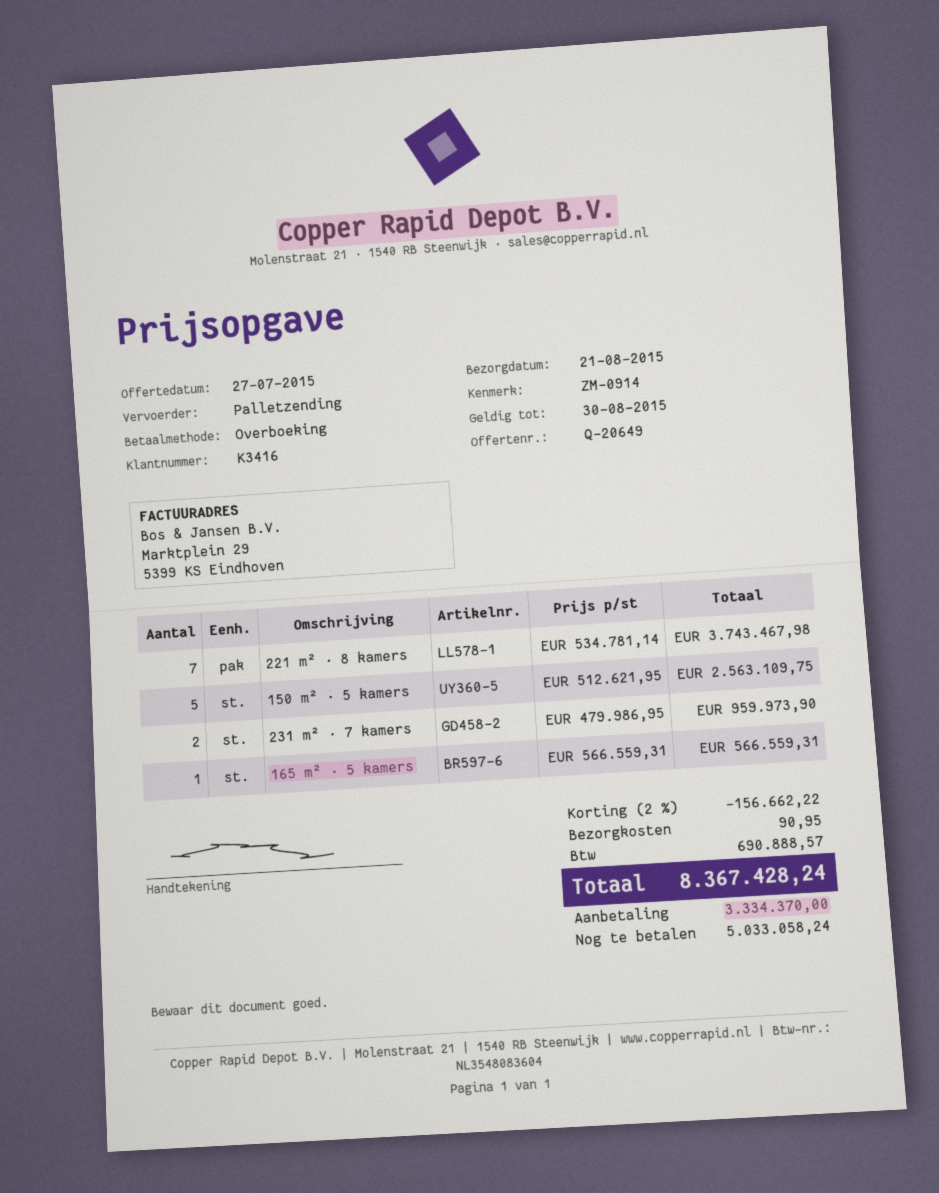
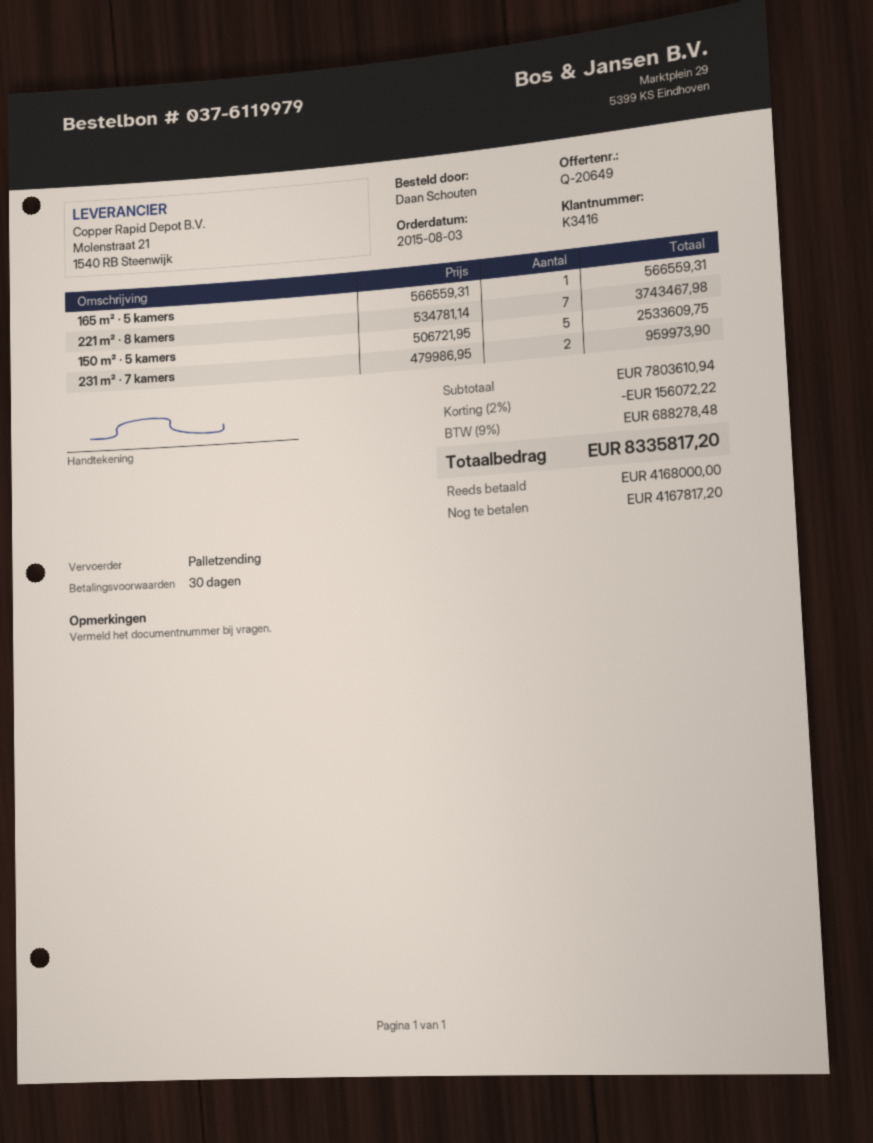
150 m² · 5 kamers: 5 x 512621.95 = 2563109.75 -> 5 x 506721.95 = 2533609.75
discount: 2% = 156662.22 -> 2% = 156072.22
shipping: 90.95 -> none
tax: 690888.57 -> 688278.48
total: 8367428.24 -> 8335817.20
deposit: 3334370.00 -> 4168000.00
balance: 5033058.24 -> 4167817.20

